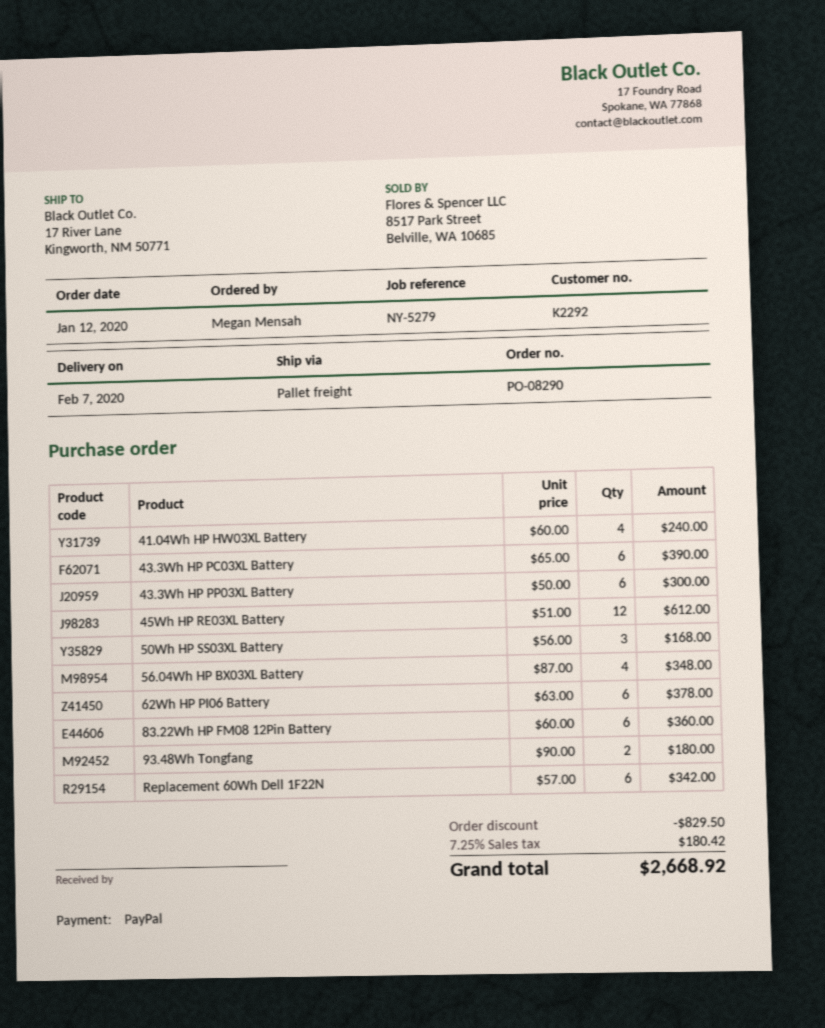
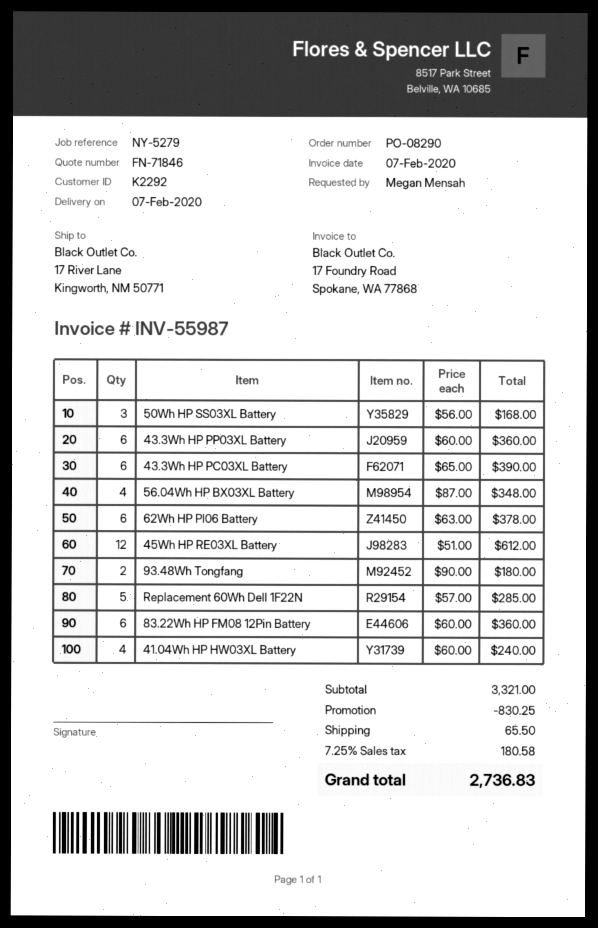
43.3Wh HP PP03XL Battery: 6 x 50.00 = 300.00 -> 6 x 60.00 = 360.00
Replacement 60Wh Dell 1F22N: 6 x 57.00 = 342.00 -> 5 x 57.00 = 285.00
discount: 829.50 -> 830.25
shipping: none -> 65.50
tax: 7.25% = 180.42 -> 7.25% = 180.58
total: 2668.92 -> 2736.83

